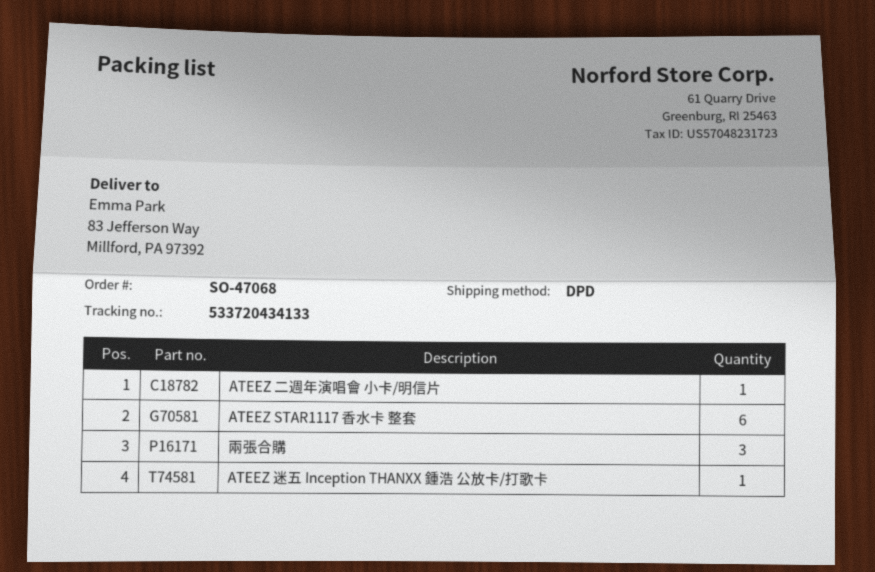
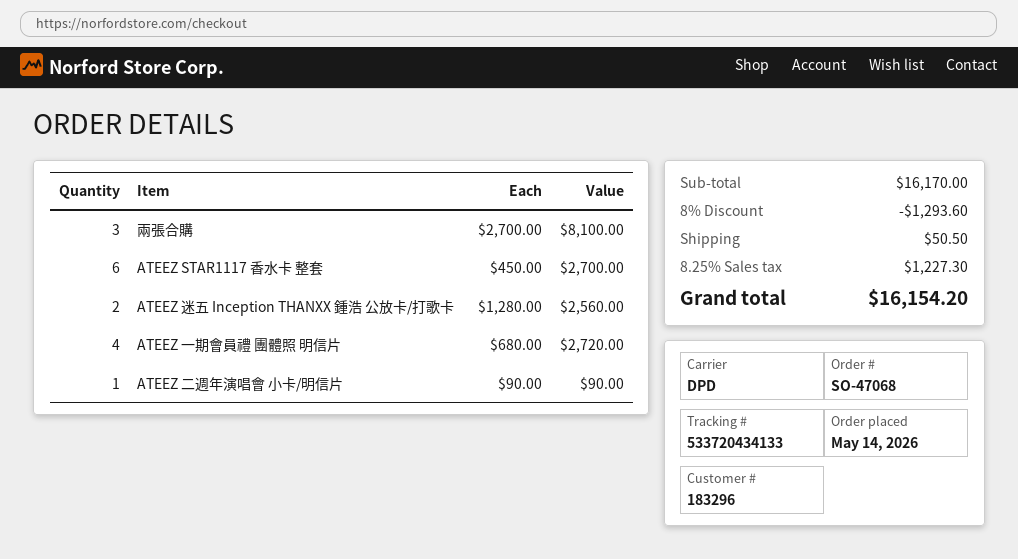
ATEEZ 迷五 Inception THANXX 鍾浩 公放卡/打歌卡: 1 -> 2
ATEEZ 一期會員禮 團體照 明信片: none -> 4

